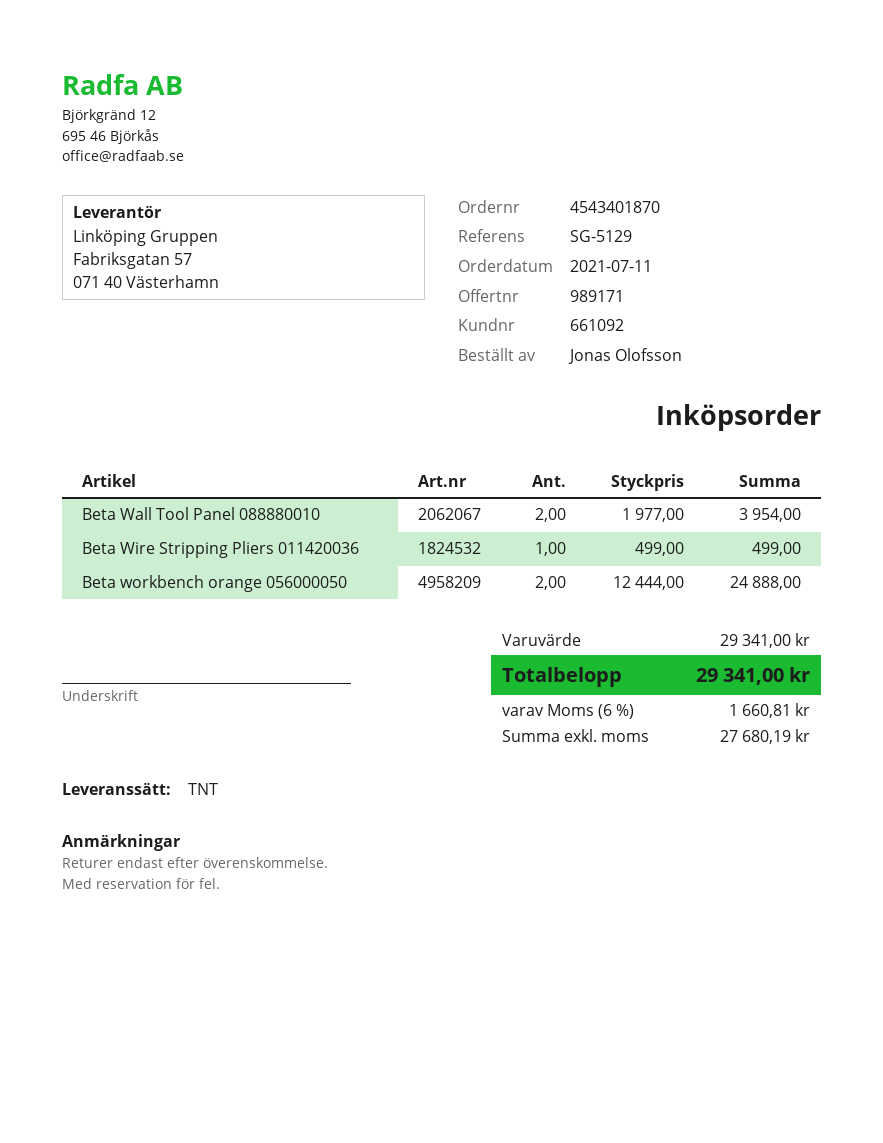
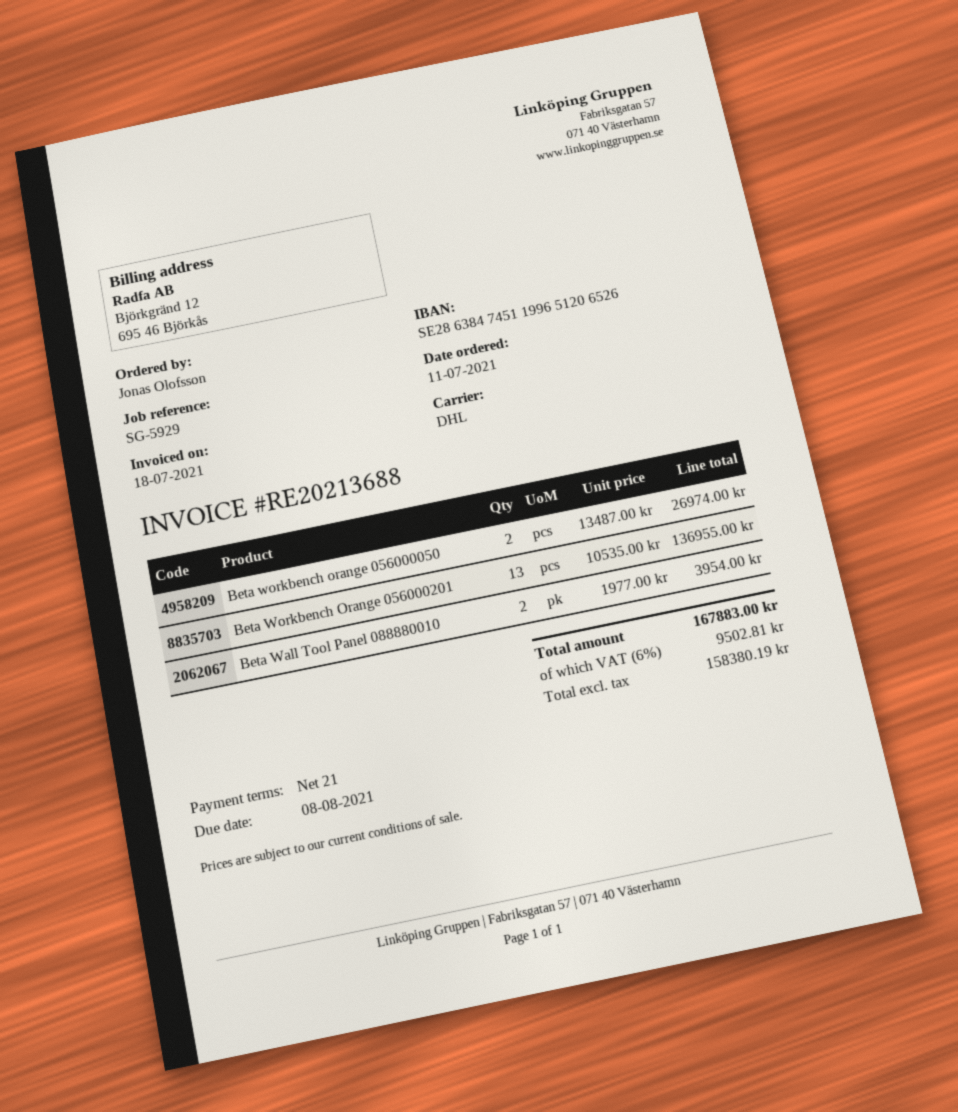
reference: SG-5129 -> SG-5929
shipping method: TNT -> DHL
Beta Wire Stripping Pliers 011420036: 1 x 499.00 = 499.00 -> none
Beta workbench orange 056000050: 2 x 12444.00 = 24888.00 -> 2 x 13487.00 = 26974.00
Beta Workbench Orange 056000201: none -> 13 x 10535.00 = 136955.00
net: 27680.19 -> 158380.19
tax: 6% = 1660.81 -> 6% = 9502.81
total: 29341.00 -> 167883.00

